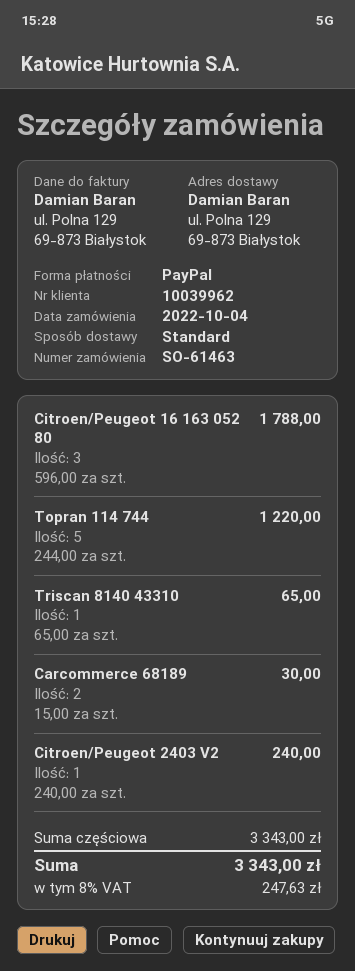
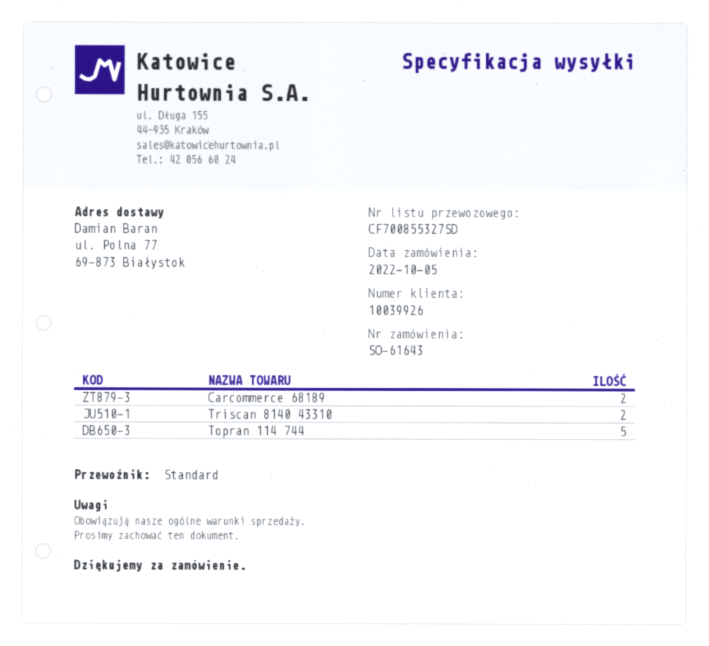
order number: SO-61463 -> SO-61643
order date: 2022-10-04 -> 2022-10-05
customer number: 10039962 -> 10039926
ship to: ul. Polna 129, 69-873 Białystok -> ul. Polna 77, 69-873 Białystok
Citroen/Peugeot 16 163 052 80: 3 -> none
Triscan 8140 43310: 1 -> 2
Citroen/Peugeot 2403 V2: 1 -> none

